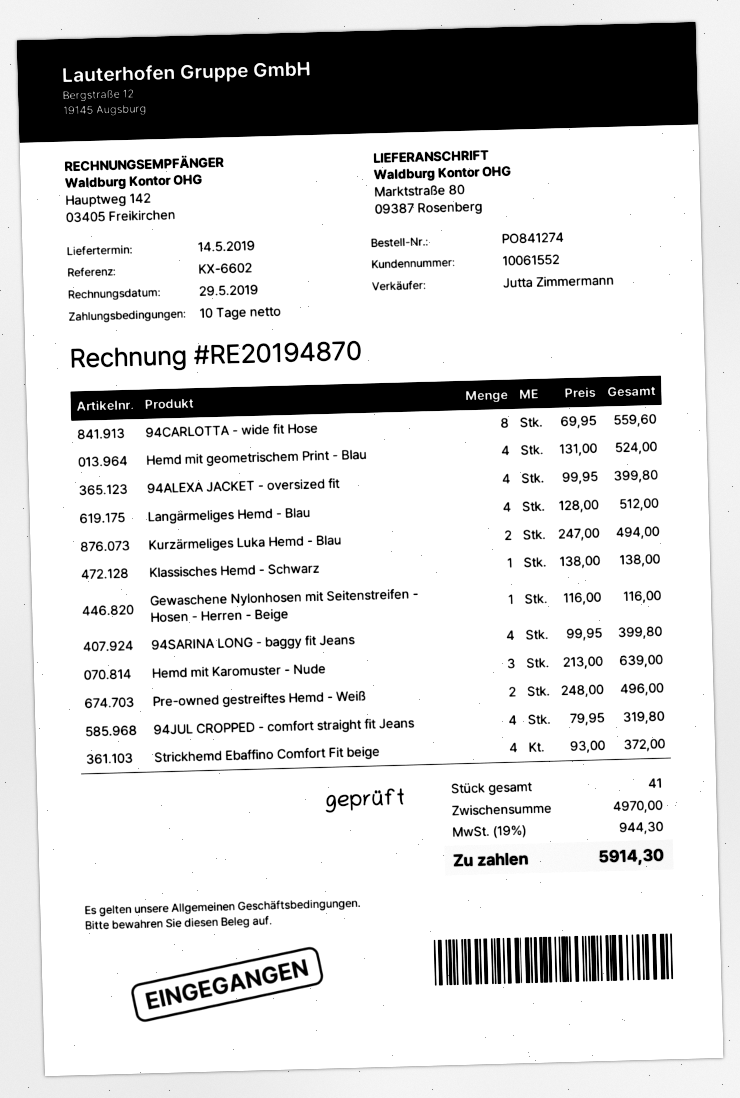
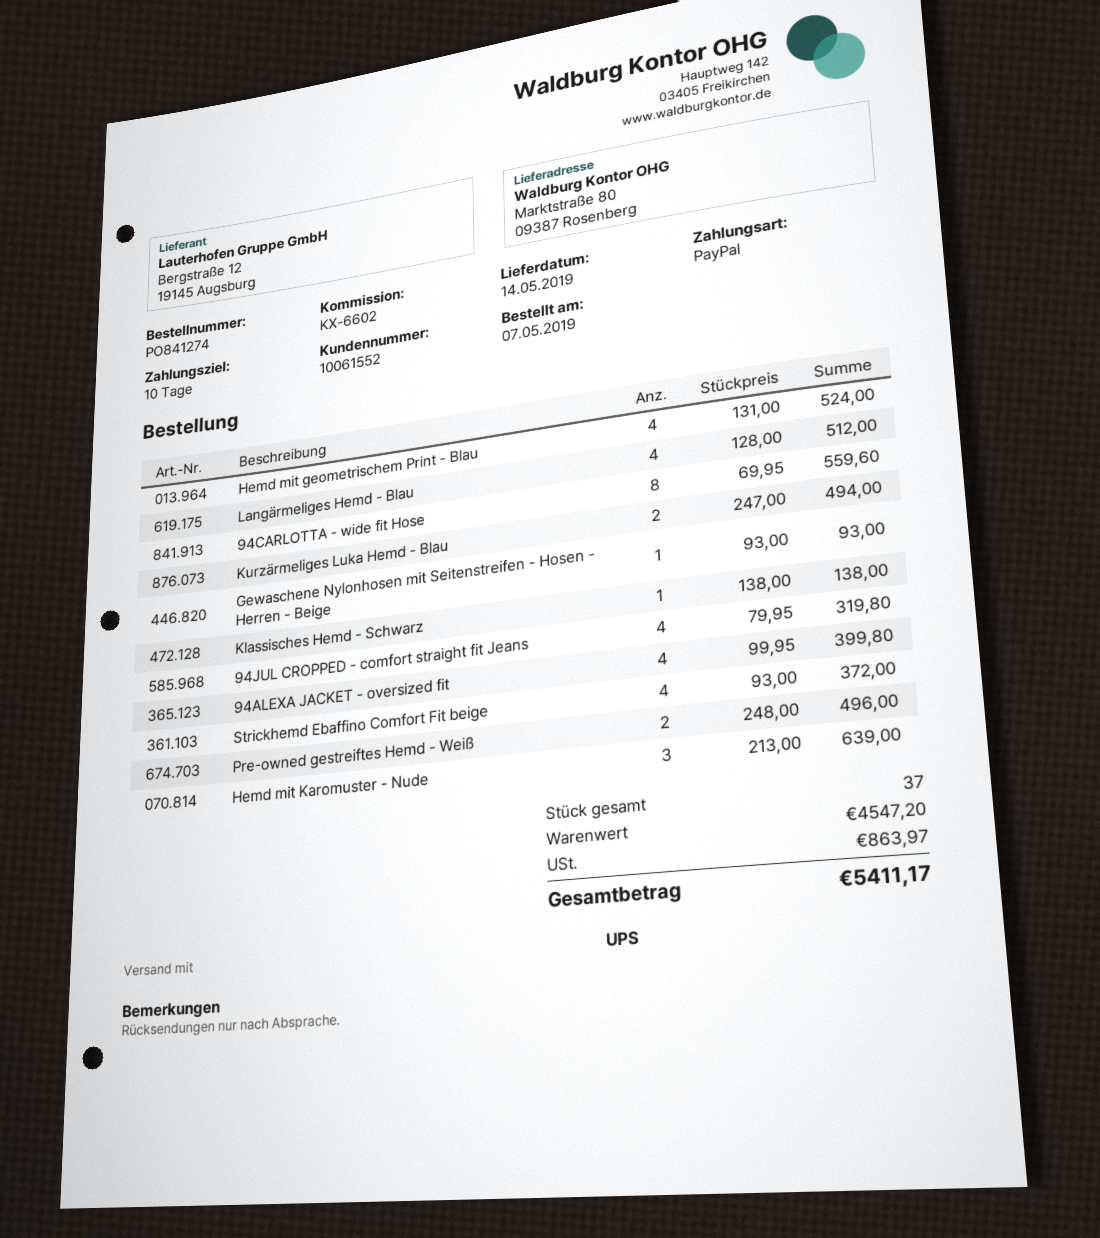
Gewaschene Nylonhosen mit Seitenstreifen - Hosen - Herren - Beige: 1 x 116.00 = 116.00 -> 1 x 93.00 = 93.00
94SARINA LONG - baggy fit Jeans: 4 x 99.95 = 399.80 -> none
total quantity: 41 -> 37
subtotal: 4970.00 -> 4547.20
tax: 944.30 -> 863.97
total: 5914.30 -> 5411.17

